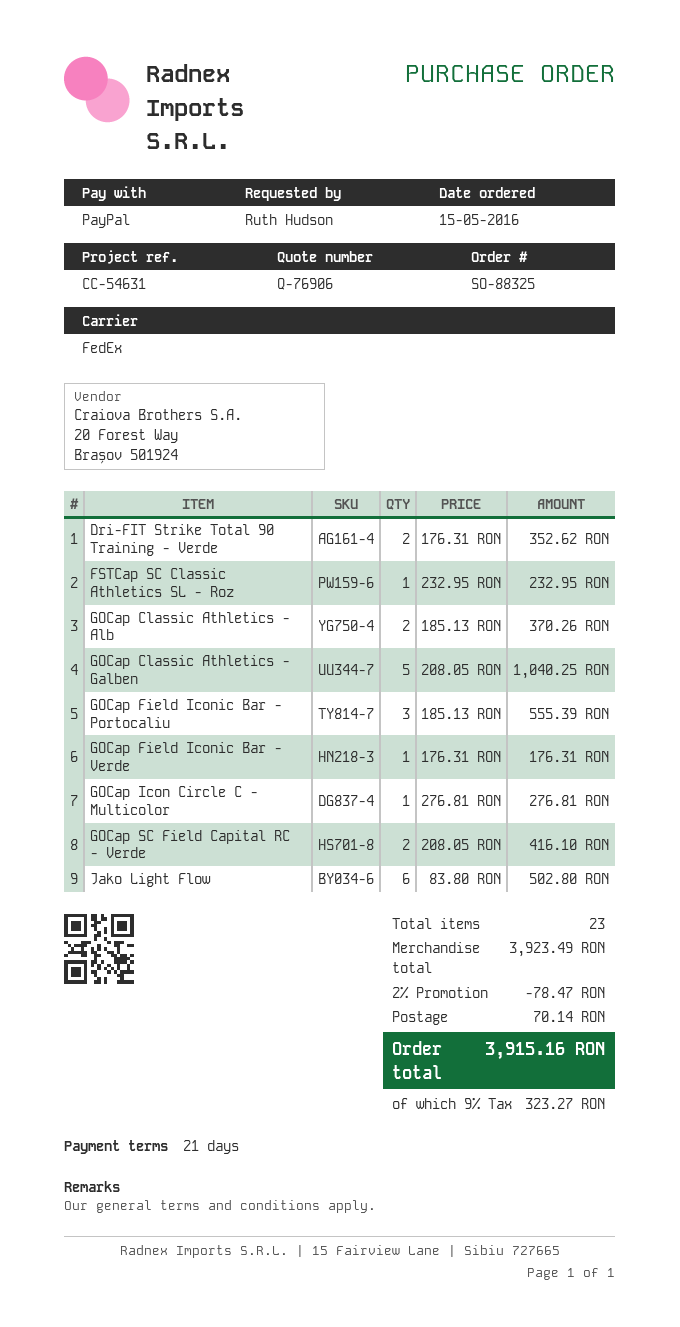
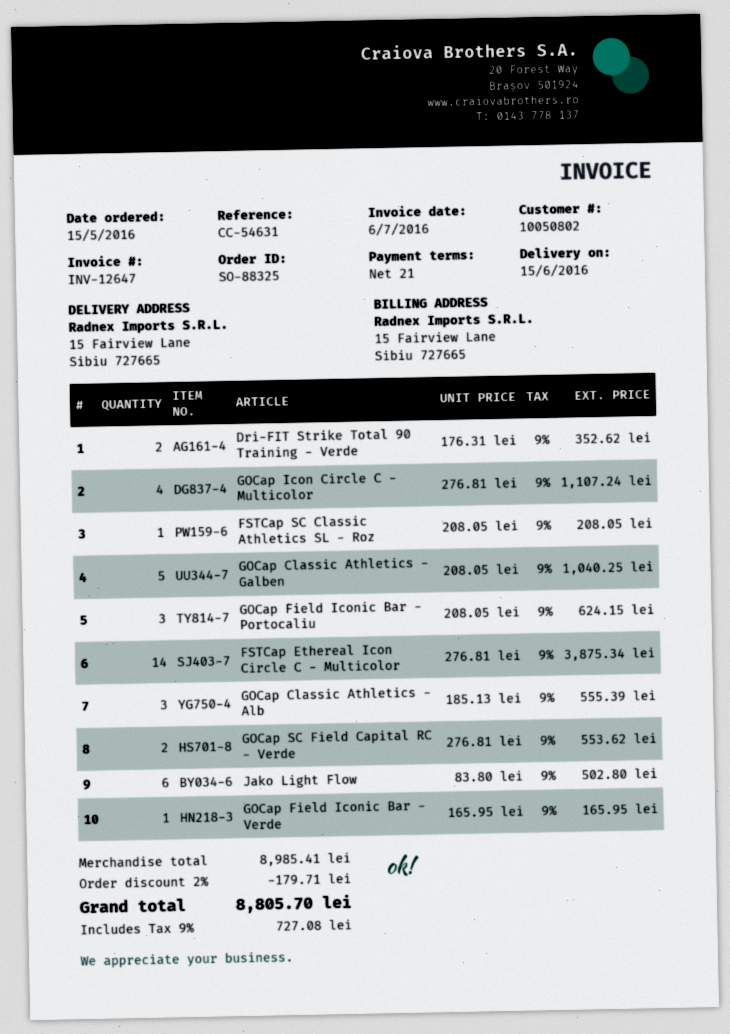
FSTCap SC Classic Athletics SL - Roz: 1 x 232.95 = 232.95 -> 1 x 208.05 = 208.05
GOCap Classic Athletics - Alb: 2 x 185.13 = 370.26 -> 3 x 185.13 = 555.39
GOCap Field Iconic Bar - Portocaliu: 3 x 185.13 = 555.39 -> 3 x 208.05 = 624.15
GOCap Field Iconic Bar - Verde: 1 x 176.31 = 176.31 -> 1 x 165.95 = 165.95
GOCap Icon Circle C - Multicolor: 1 x 276.81 = 276.81 -> 4 x 276.81 = 1107.24
GOCap SC Field Capital RC - Verde: 2 x 208.05 = 416.10 -> 2 x 276.81 = 553.62
FSTCap Ethereal Icon Circle C - Multicolor: none -> 14 x 276.81 = 3875.34
subtotal: 3923.49 -> 8985.41
discount: 2% = 78.47 -> 2% = 179.71
shipping: 70.14 -> none
tax: 9% = 323.27 -> 9% = 727.08
total: 3915.16 -> 8805.70

